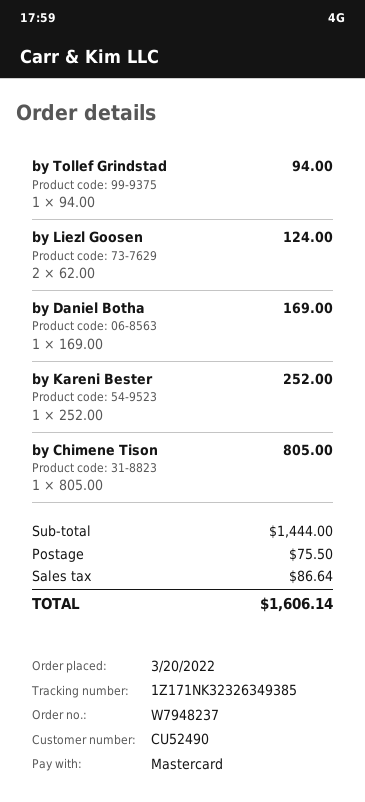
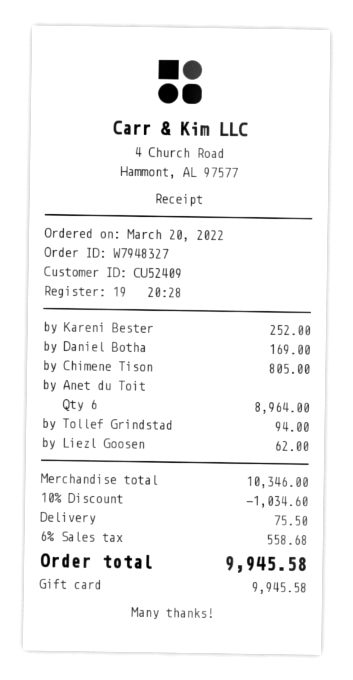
order number: W7948237 -> W7948327
customer number: CU52490 -> CU52409
payment method: Mastercard -> gift card
by Liezl Goosen: 2 for 124.00 -> 1 for 62.00
by Anet du Toit: none -> 6 for 8964.00
subtotal: 1444.00 -> 10346.00
discount: none -> 10% = 1034.60
tax: 86.64 -> 558.68
total: 1606.14 -> 9945.58

